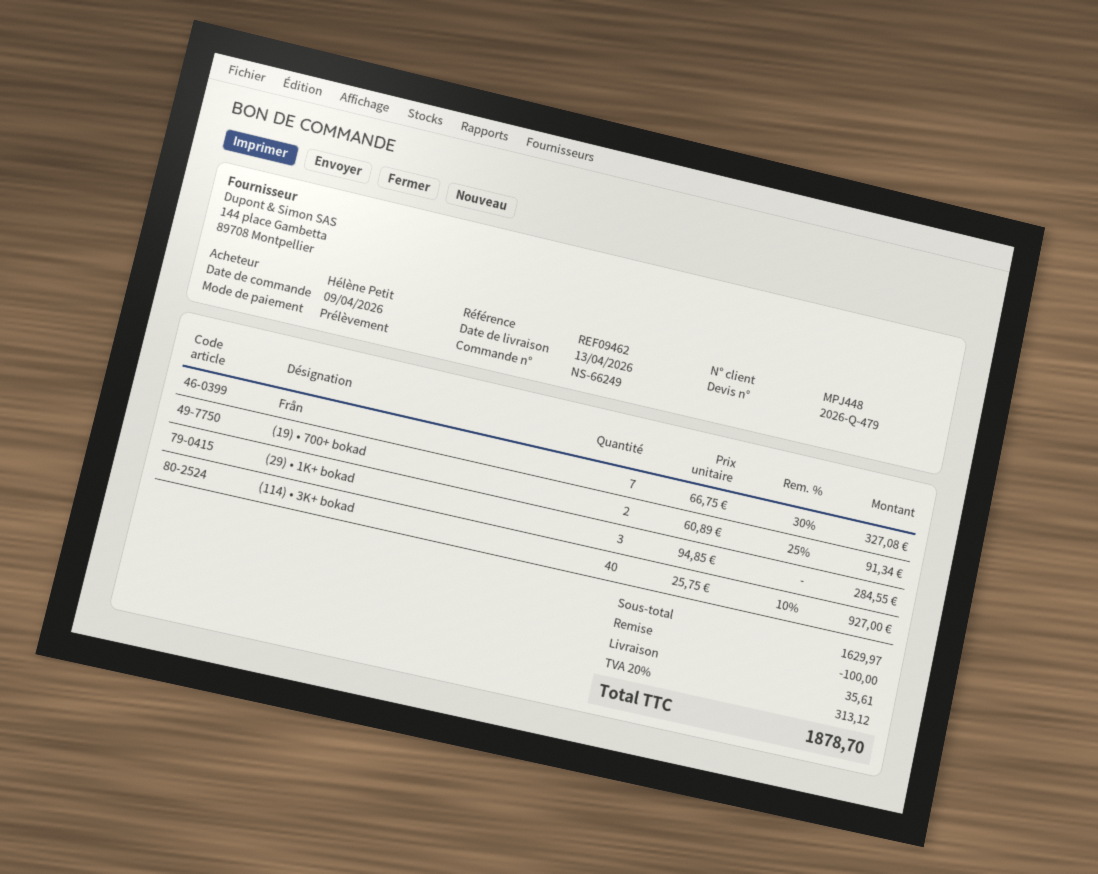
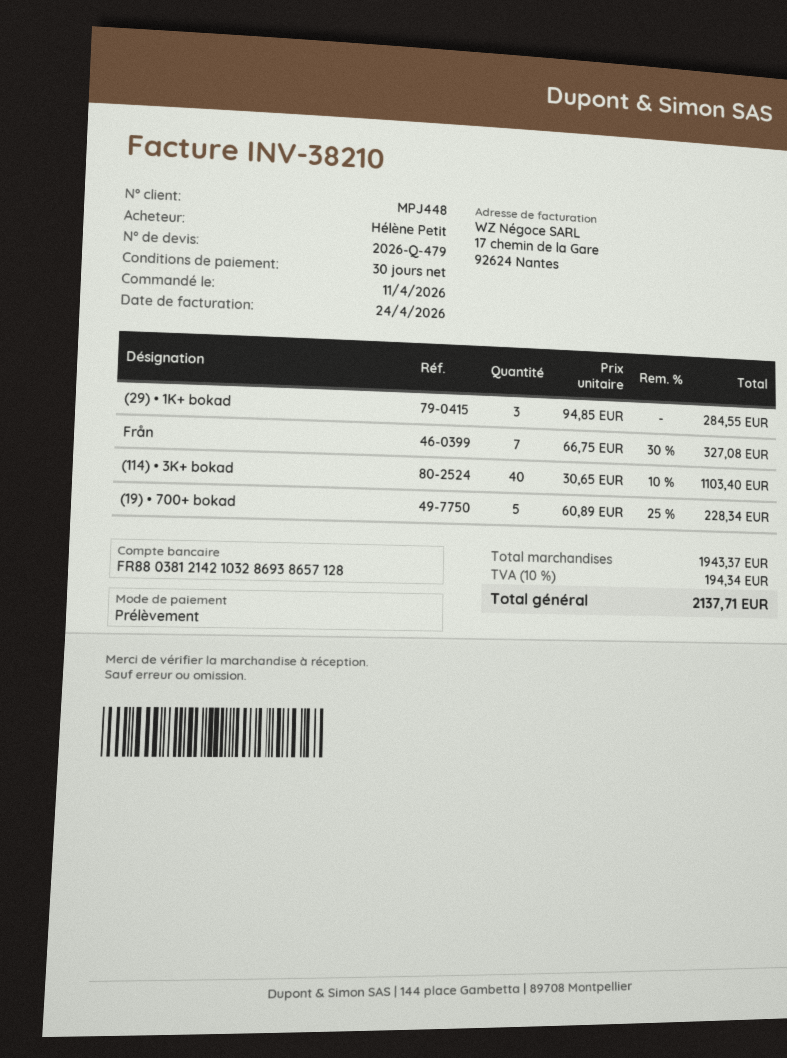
order date: 2026-04-09 -> 2026-04-11
(19) • 700+ bokad: 2 x 60.89 - 25% = 91.34 -> 5 x 60.89 - 25% = 228.34
(114) • 3K+ bokad: 40 x 25.75 - 10% = 927.00 -> 40 x 30.65 - 10% = 1103.40
subtotal: 1629.97 -> 1943.37
discount: 100.00 -> none
shipping: 35.61 -> none
tax: 20% = 313.12 -> 10% = 194.34
total: 1878.70 -> 2137.71

